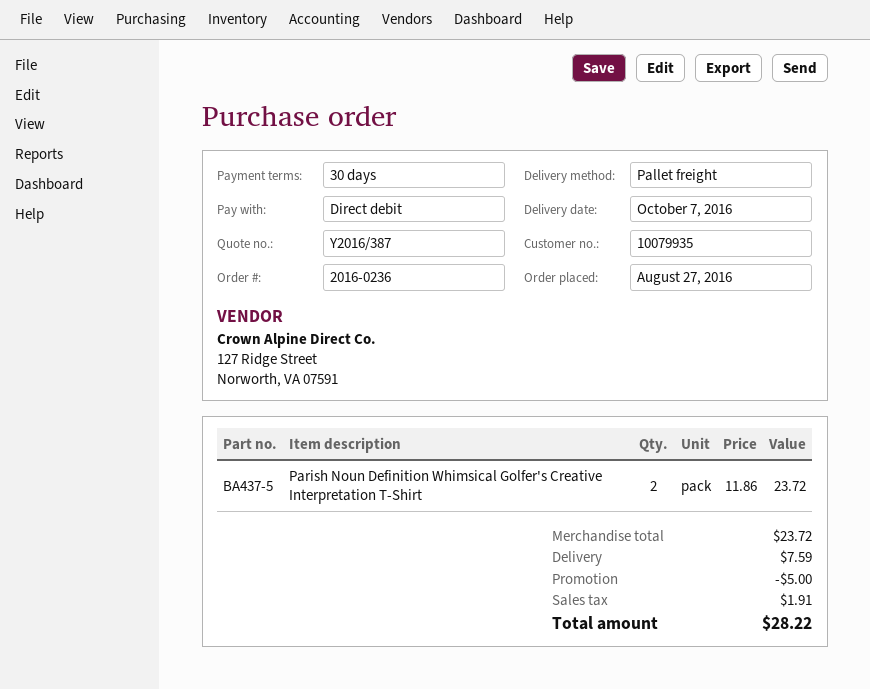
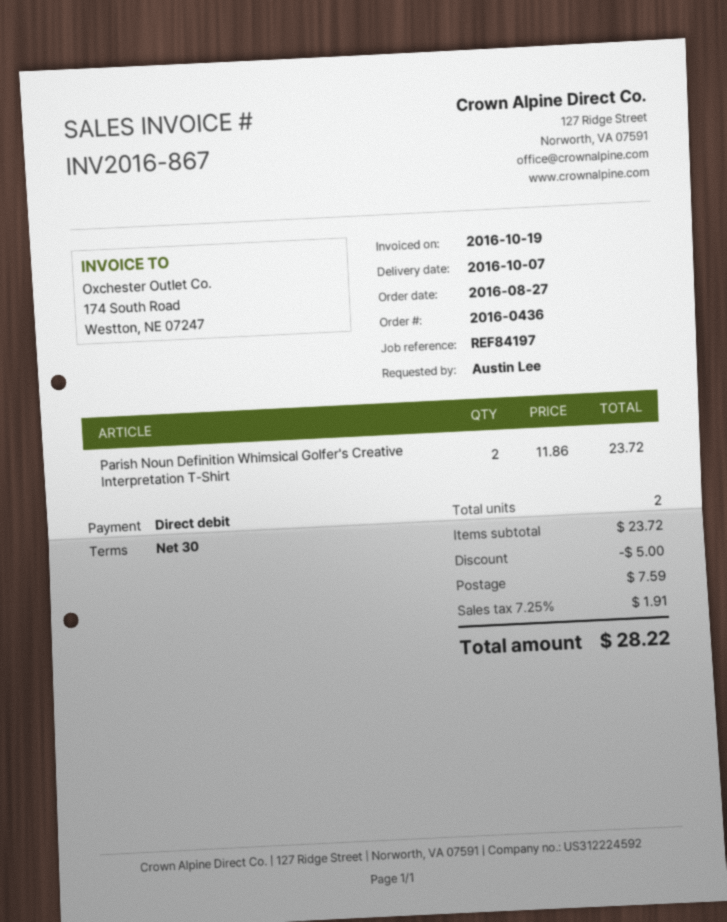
order number: 2016-0236 -> 2016-0436

